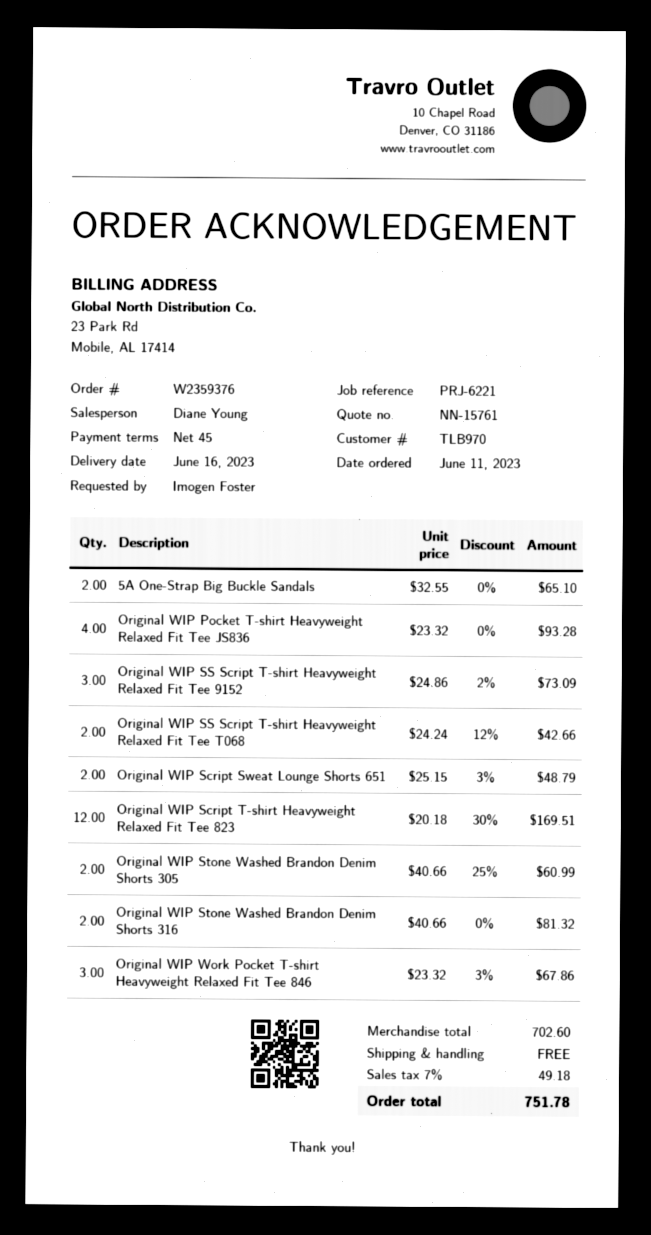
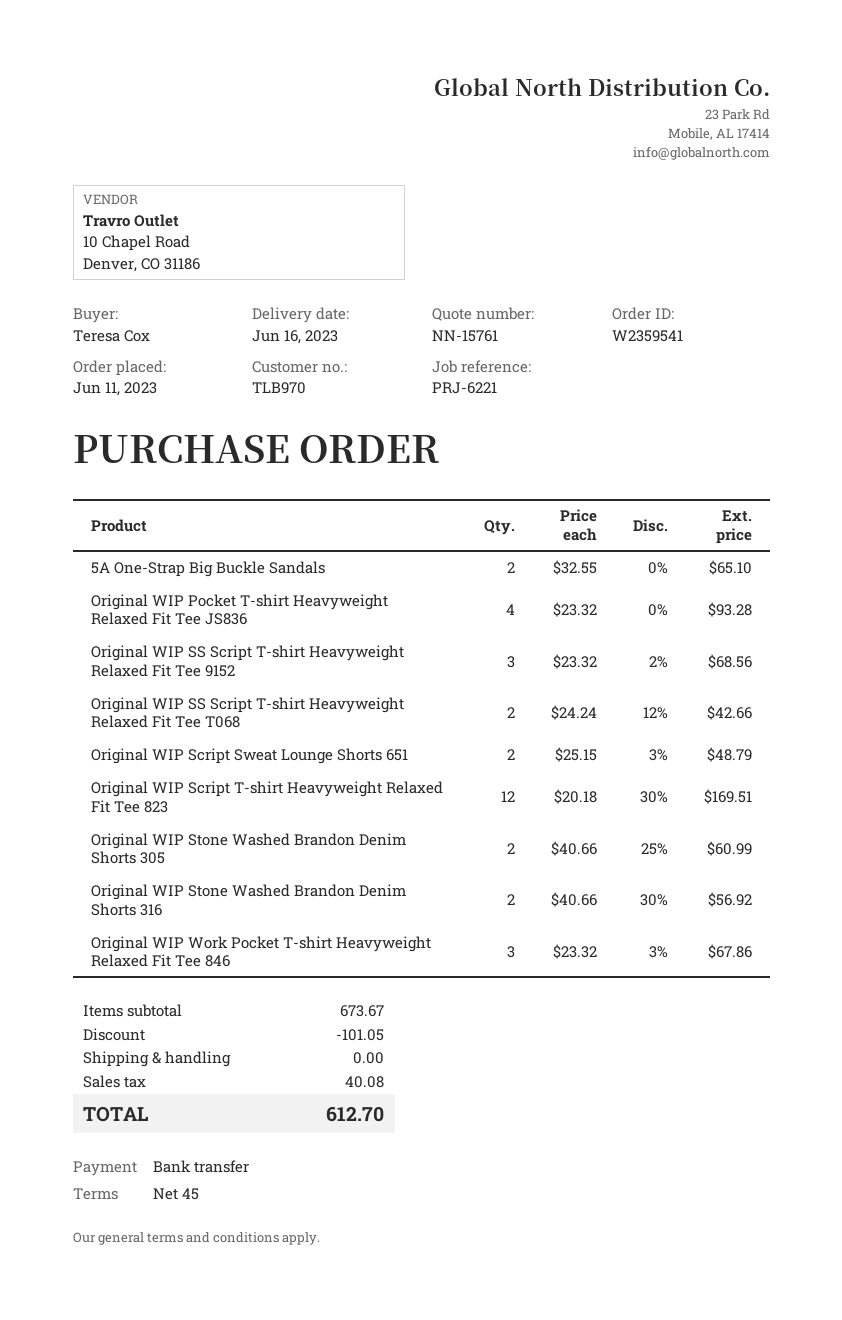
order number: W2359376 -> W2359541
ordered by: Imogen Foster -> Teresa Cox
Original WIP SS Script T-shirt Heavyweight Relaxed Fit Tee 9152: 3 x 24.86 - 2% = 73.09 -> 3 x 23.32 - 2% = 68.56
Original WIP Stone Washed Brandon Denim Shorts 316: 2 x 40.66 = 81.32 -> 2 x 40.66 - 30% = 56.92
subtotal: 702.60 -> 673.67
discount: none -> 101.05
tax: 49.18 -> 40.08
total: 751.78 -> 612.70

